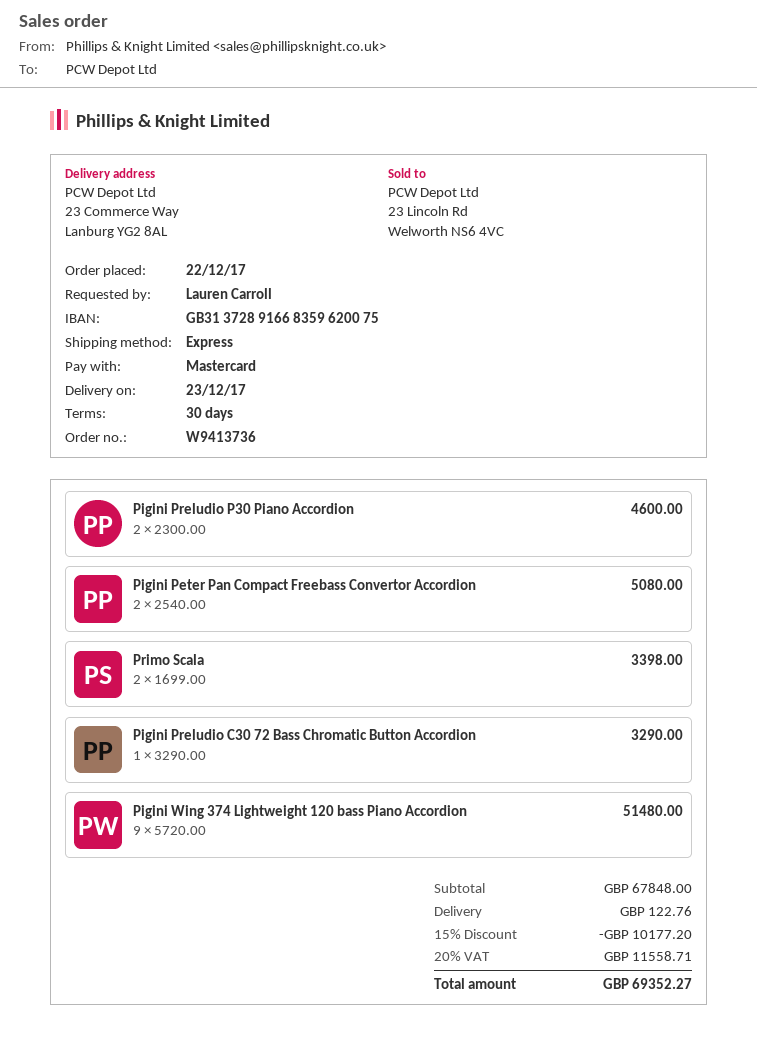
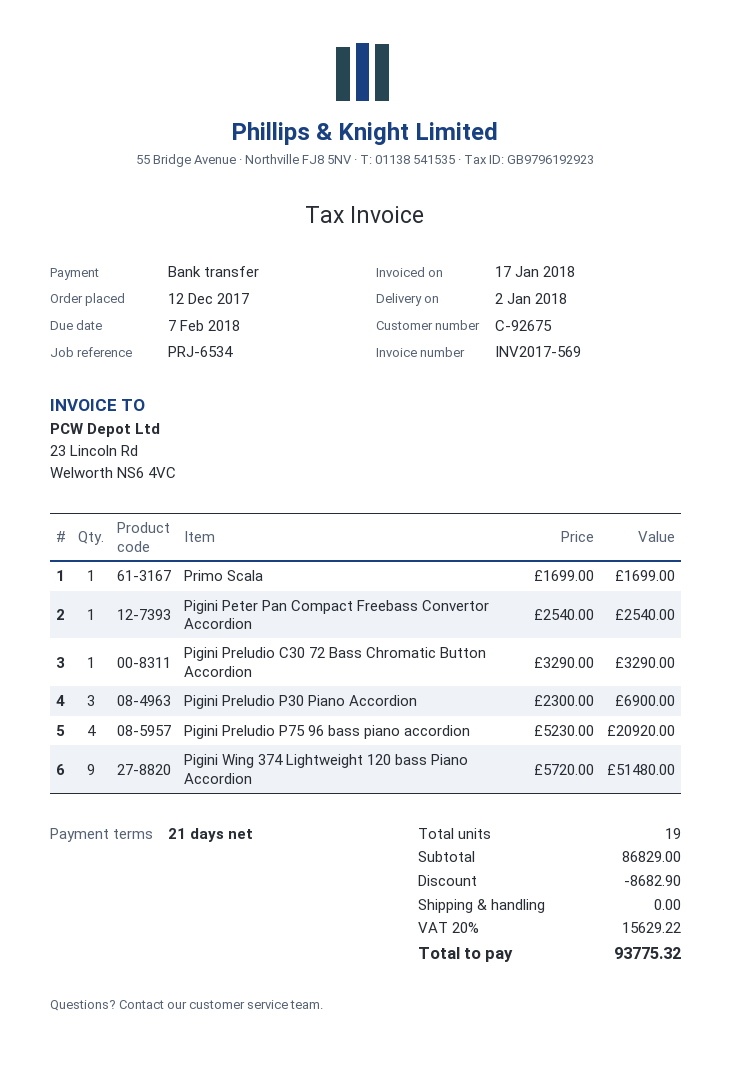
order date: 2017-12-22 -> 2017-12-12
delivery date: 2017-12-23 -> 2018-01-02
payment terms: 30 days -> 21 days
payment method: Mastercard -> bank transfer
Pigini Preludio P30 Piano Accordion: 2 x 2300.00 = 4600.00 -> 3 x 2300.00 = 6900.00
Pigini Peter Pan Compact Freebass Convertor Accordion: 2 x 2540.00 = 5080.00 -> 1 x 2540.00 = 2540.00
Primo Scala: 2 x 1699.00 = 3398.00 -> 1 x 1699.00 = 1699.00
Pigini Preludio P75 96 bass piano accordion: none -> 4 x 5230.00 = 20920.00
subtotal: 67848.00 -> 86829.00
discount: 10177.20 -> 8682.90
shipping: 122.76 -> 0.00
tax: 20% = 11558.71 -> 20% = 15629.22
total: 69352.27 -> 93775.32

